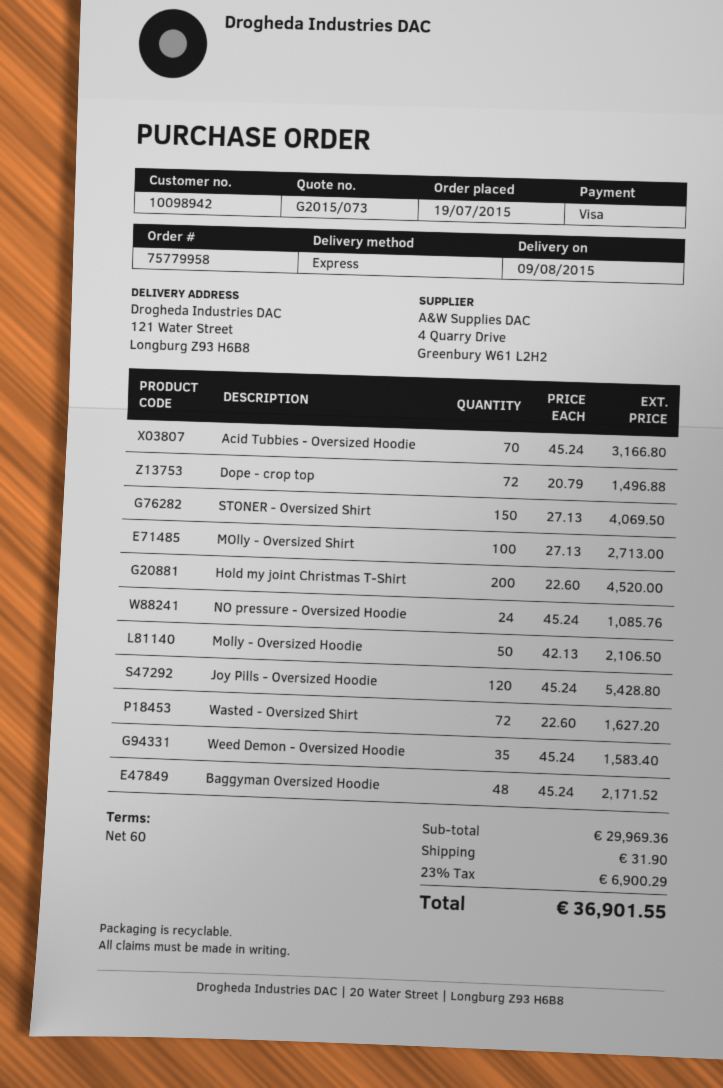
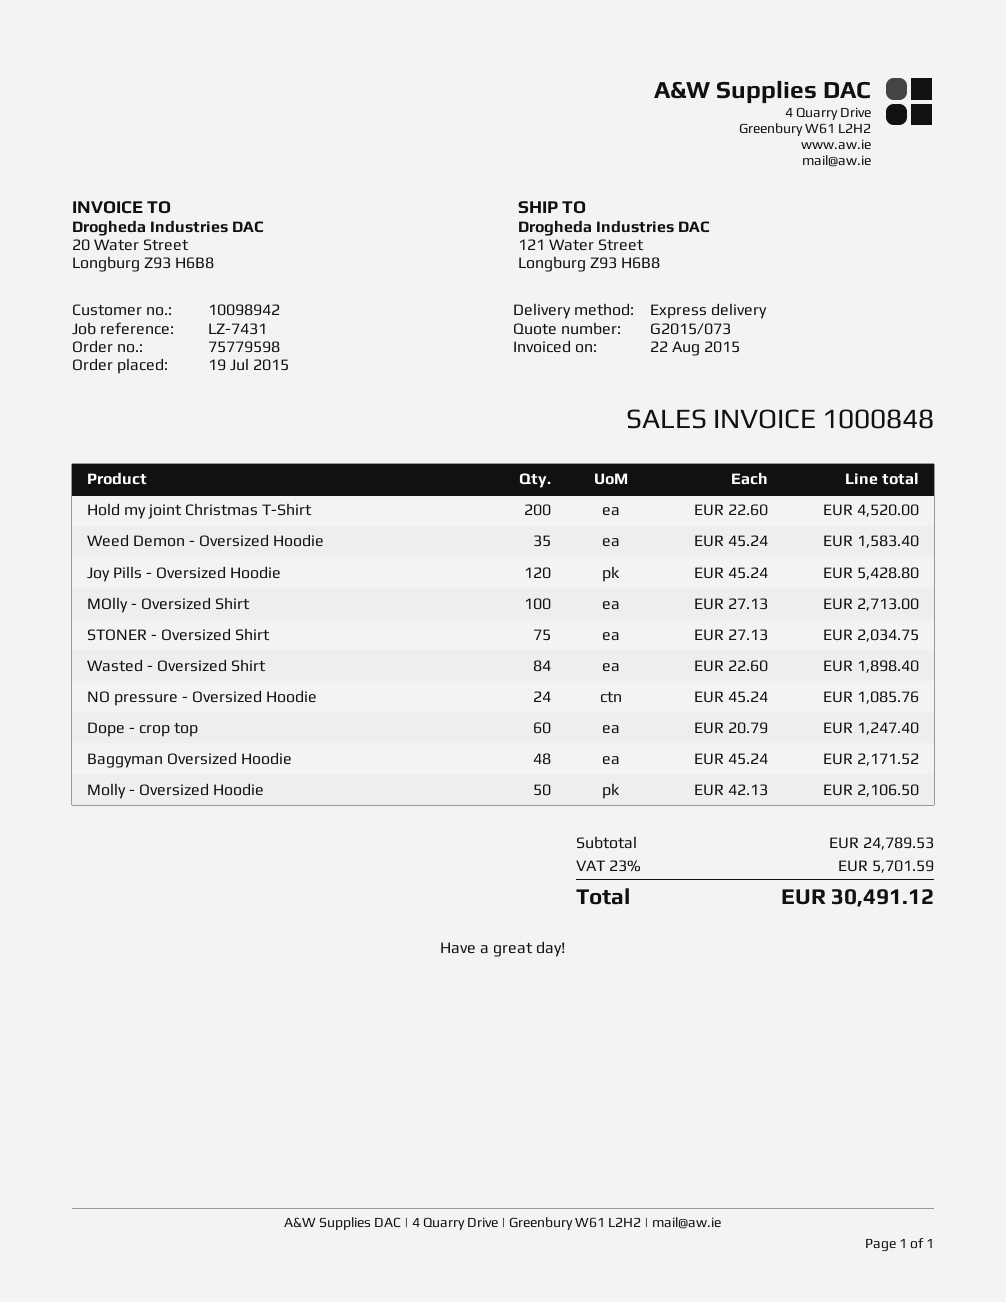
order number: 75779958 -> 75779598
Acid Tubbies - Oversized Hoodie: 70 x 45.24 = 3166.80 -> none
Dope - crop top: 72 x 20.79 = 1496.88 -> 60 x 20.79 = 1247.40
STONER - Oversized Shirt: 150 x 27.13 = 4069.50 -> 75 x 27.13 = 2034.75
Wasted - Oversized Shirt: 72 x 22.60 = 1627.20 -> 84 x 22.60 = 1898.40
subtotal: 29969.36 -> 24789.53
shipping: 31.90 -> none
tax: 23% = 6900.29 -> 23% = 5701.59
total: 36901.55 -> 30491.12

